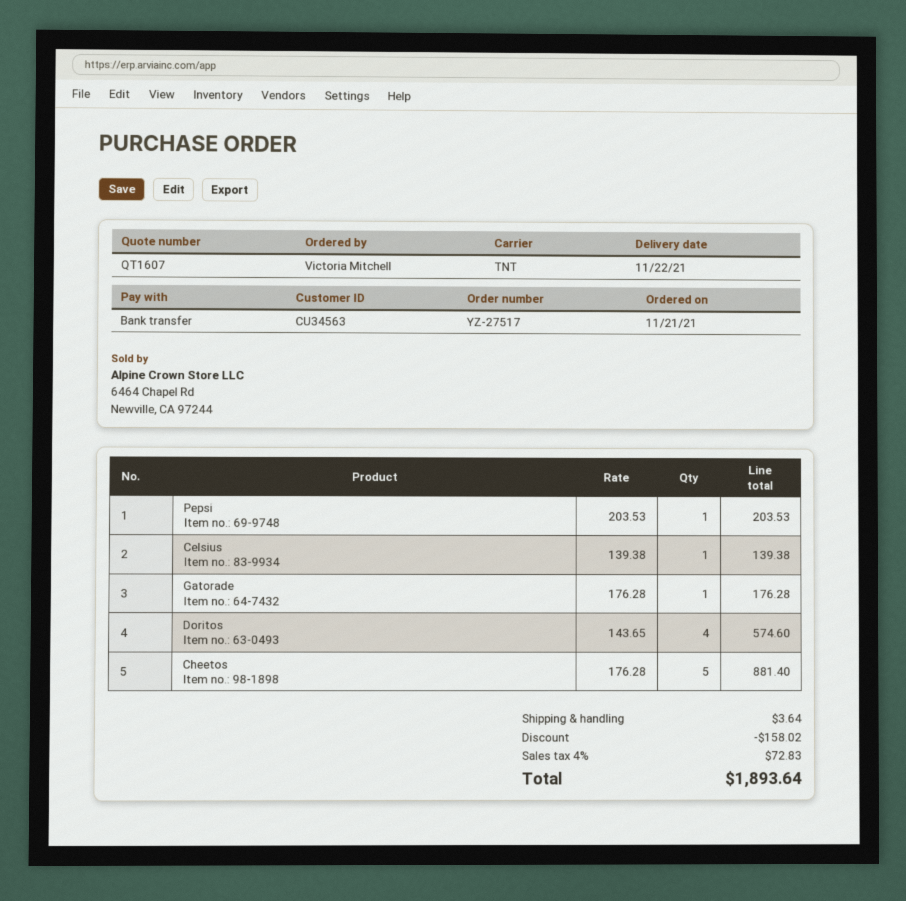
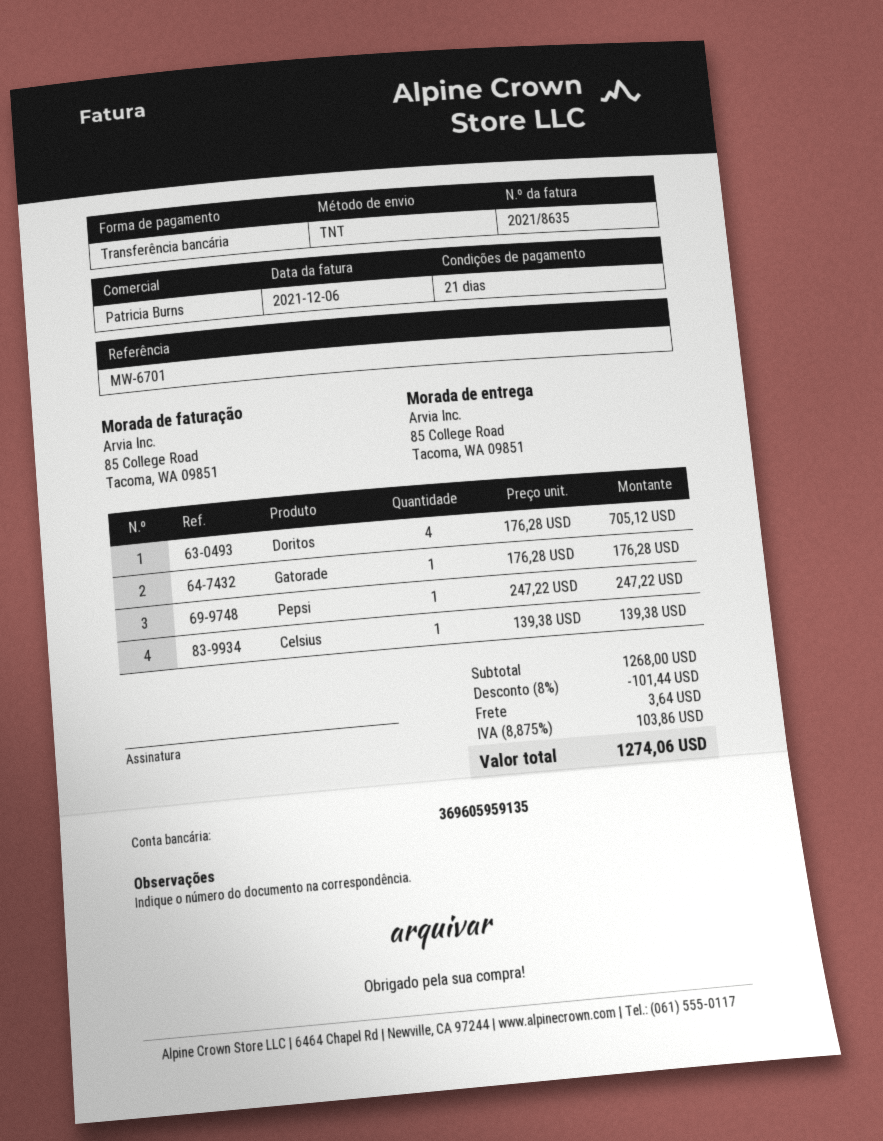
Pepsi: 1 x 203.53 = 203.53 -> 1 x 247.22 = 247.22
Doritos: 4 x 143.65 = 574.60 -> 4 x 176.28 = 705.12
Cheetos: 5 x 176.28 = 881.40 -> none
discount: 158.02 -> 101.44
tax: 4% = 72.83 -> 8.875% = 103.86
total: 1893.64 -> 1274.06

